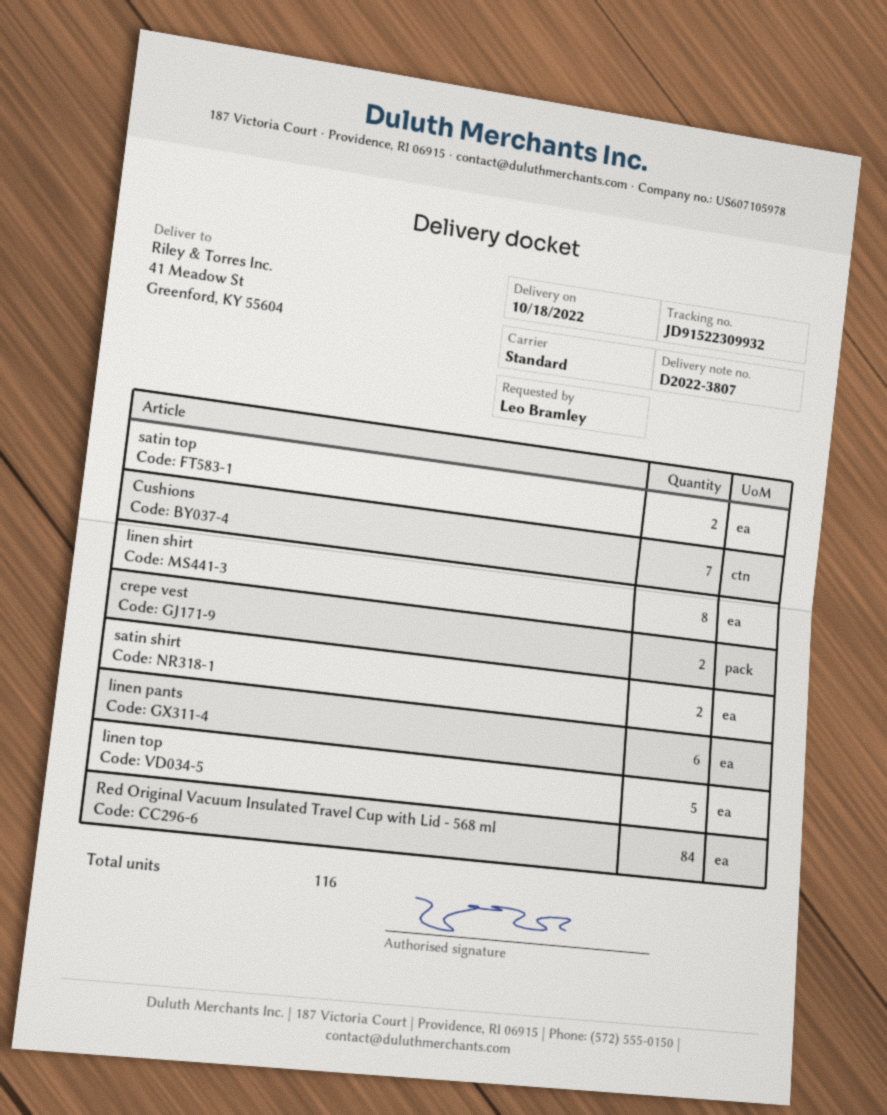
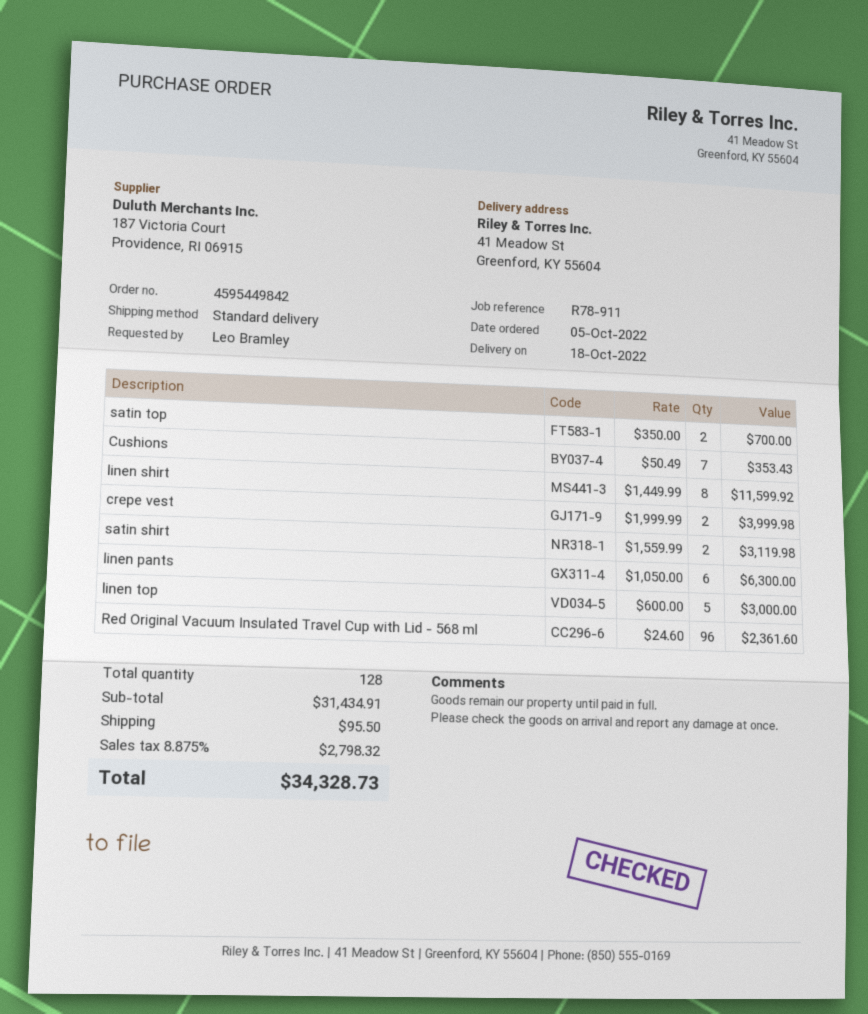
Red Original Vacuum Insulated Travel Cup with Lid - 568 ml: 84 -> 96
total quantity: 116 -> 128

